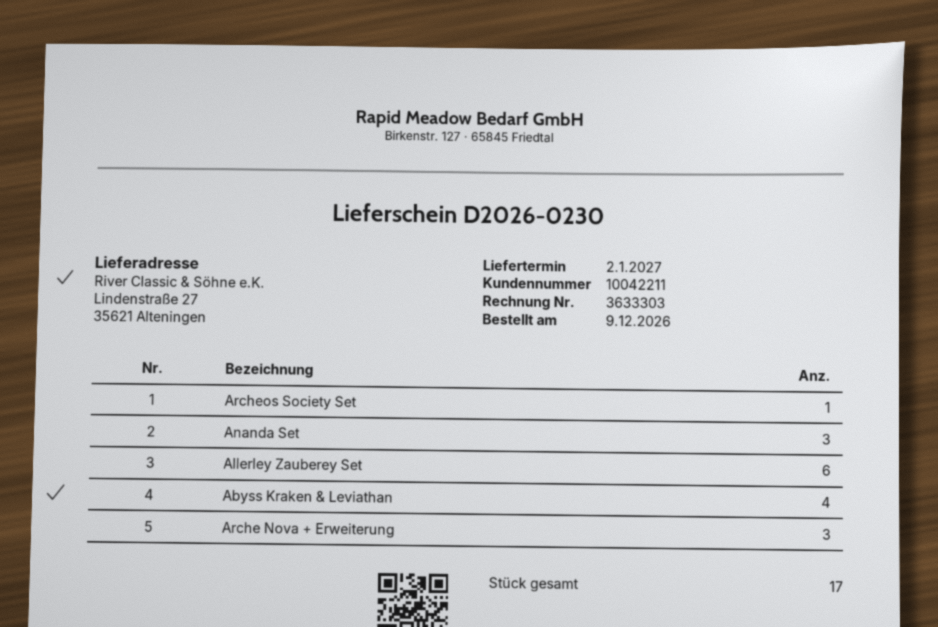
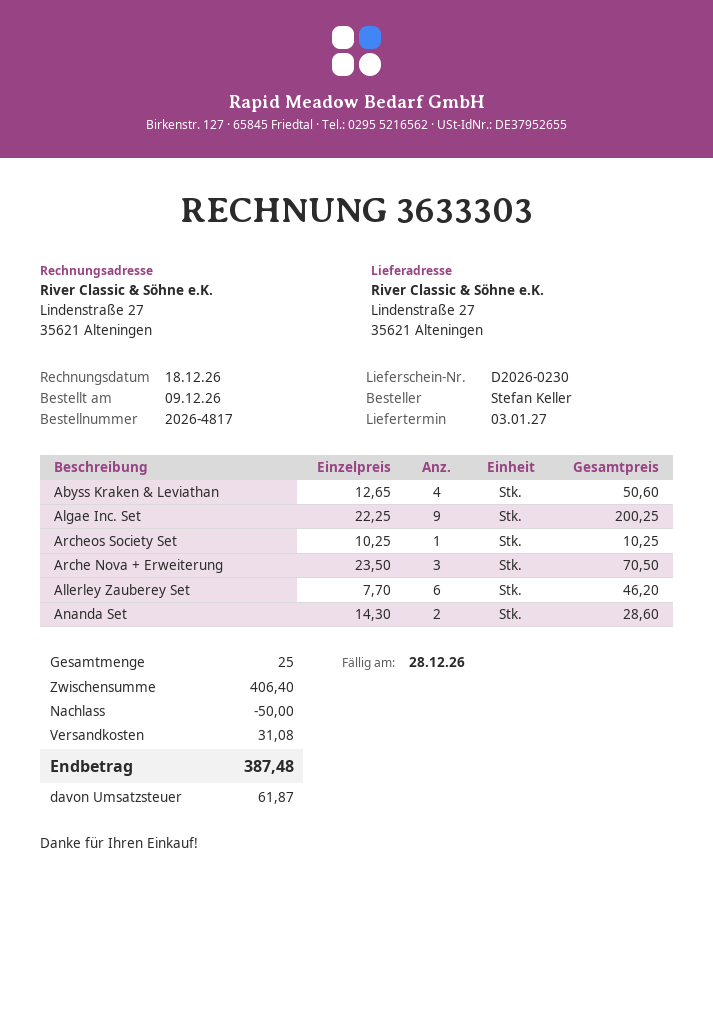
delivery date: 2027-01-02 -> 2027-01-03
Ananda Set: 3 -> 2
Algae Inc. Set: none -> 9
total quantity: 17 -> 25

